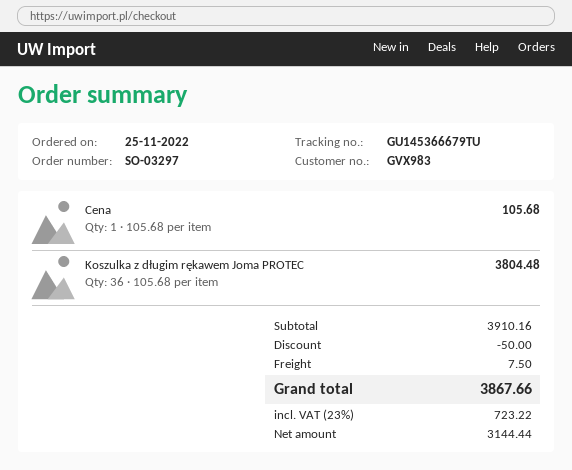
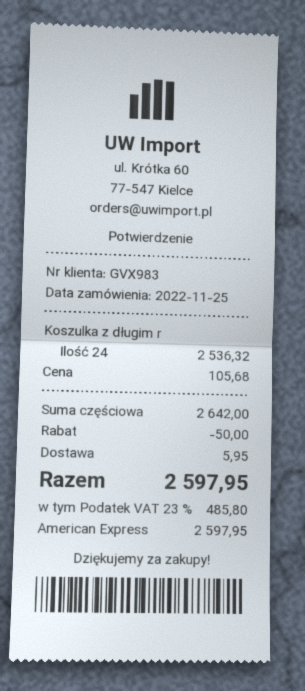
Koszulka z długim rękawem Joma PROTEC: 36 for 3804.48 -> 24 for 2536.32
subtotal: 3910.16 -> 2642.00
shipping: 7.50 -> 5.95
tax: 23% = 723.22 -> 23% = 485.80
total: 3867.66 -> 2597.95

